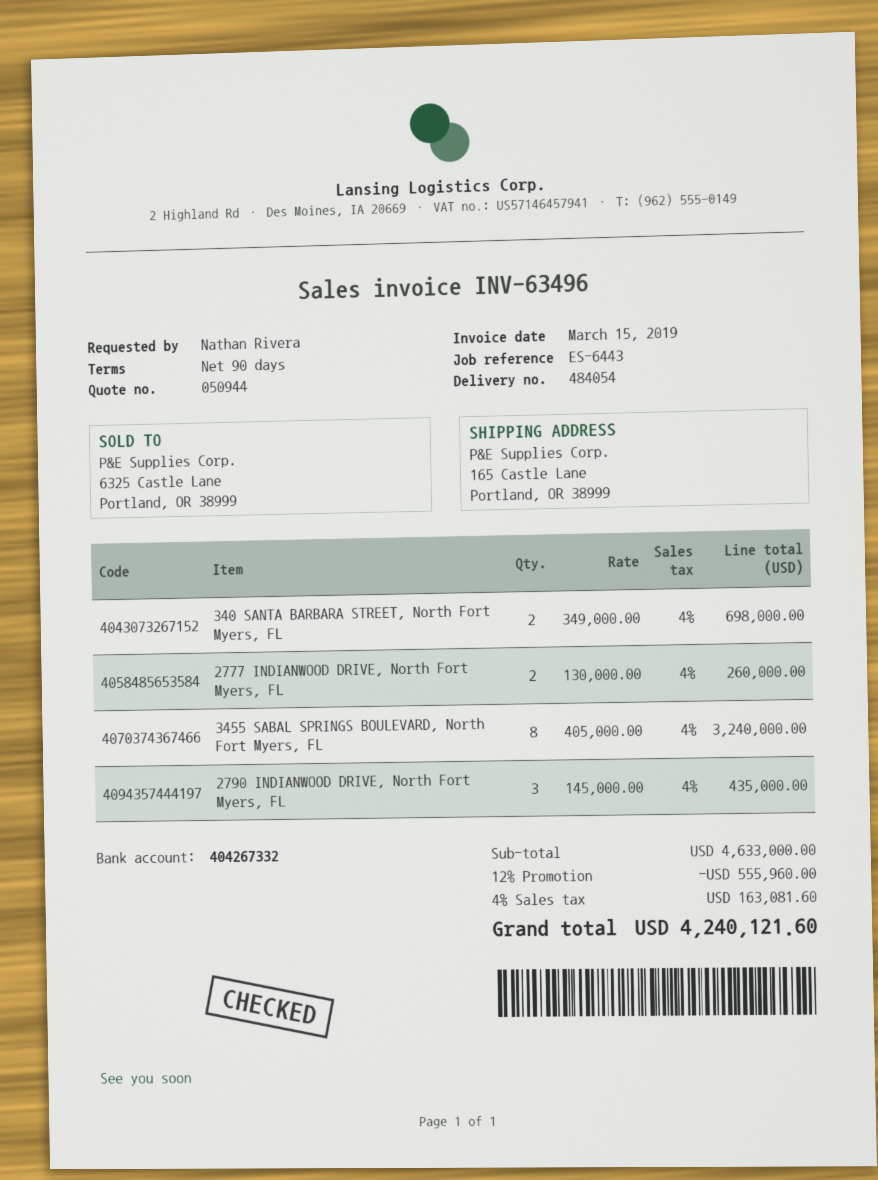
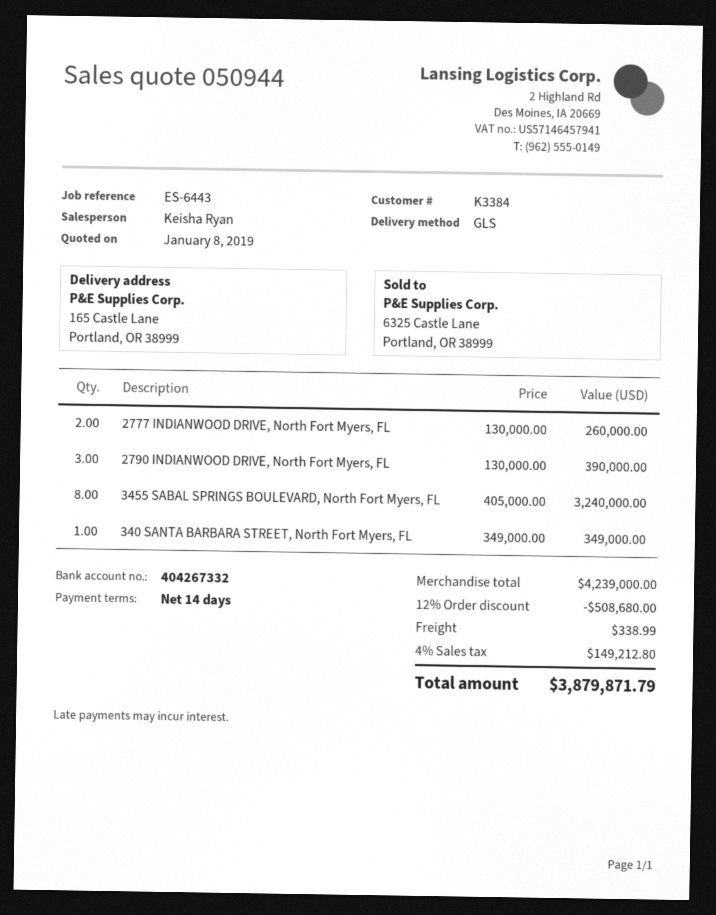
payment terms: 90 days -> 14 days
340 SANTA BARBARA STREET, North Fort Myers, FL: 2 x 349000.00 = 698000.00 -> 1 x 349000.00 = 349000.00
2790 INDIANWOOD DRIVE, North Fort Myers, FL: 3 x 145000.00 = 435000.00 -> 3 x 130000.00 = 390000.00
subtotal: 4633000.00 -> 4239000.00
discount: 12% = 555960.00 -> 12% = 508680.00
shipping: none -> 338.99
tax: 4% = 163081.60 -> 4% = 149212.80
total: 4240121.60 -> 3879871.79

